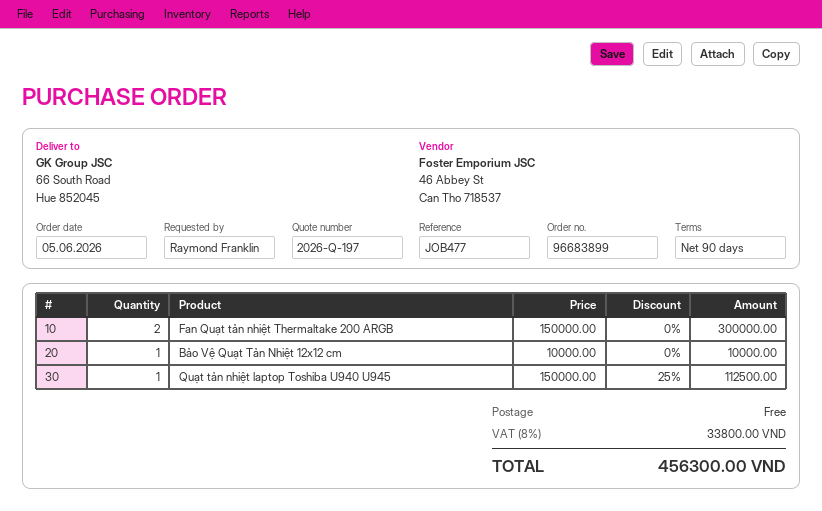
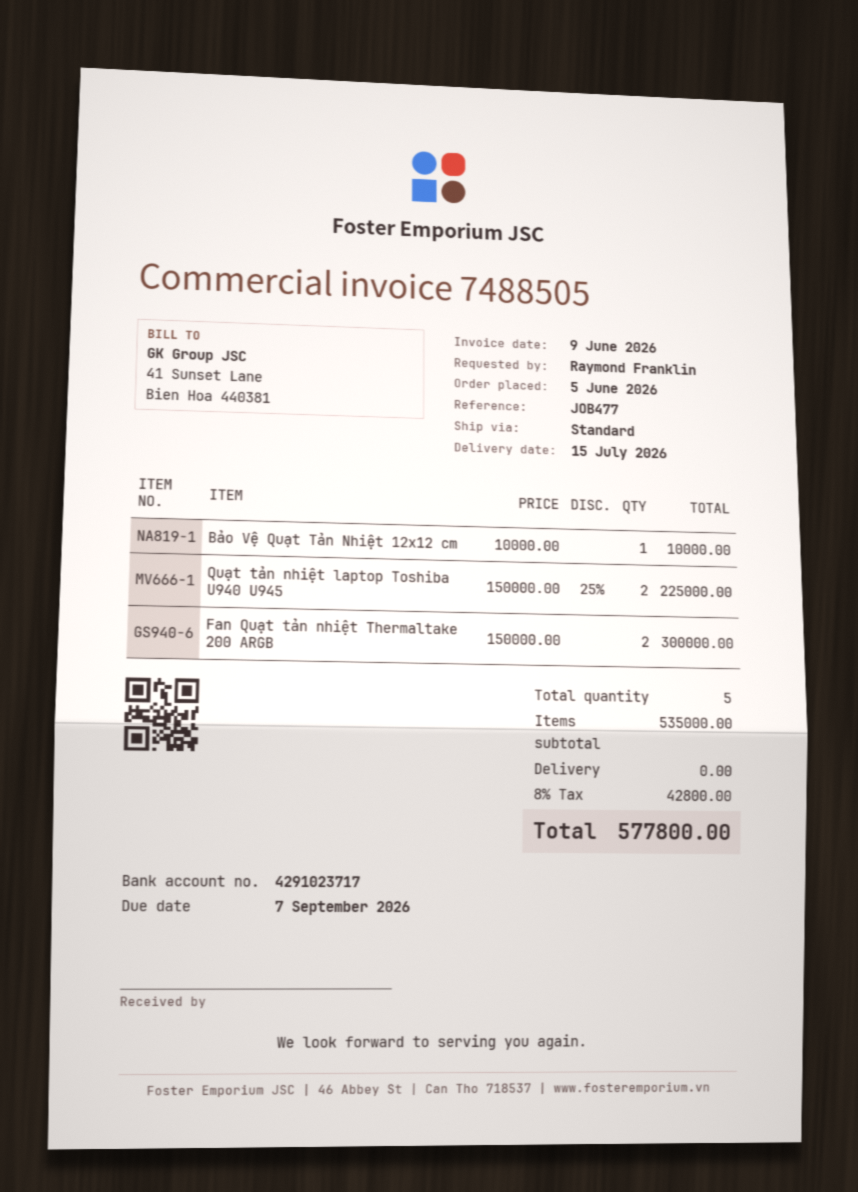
Quạt tản nhiệt laptop Toshiba U940 U945: 1 x 150000.00 - 25% = 112500.00 -> 2 x 150000.00 - 25% = 225000.00
tax: 8% = 33800.00 -> 8% = 42800.00
total: 456300.00 -> 577800.00

